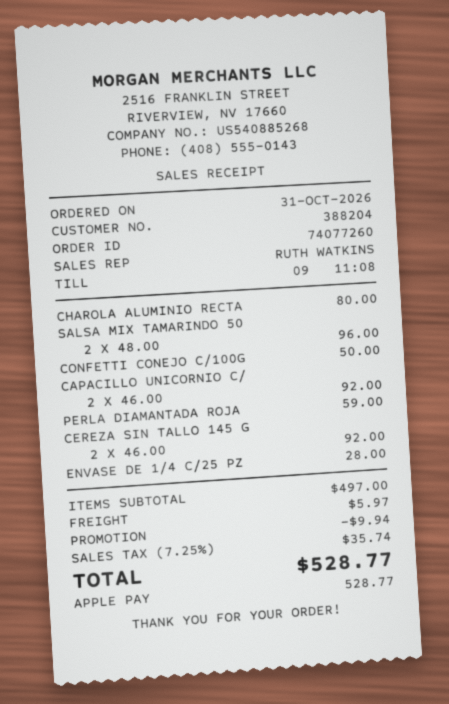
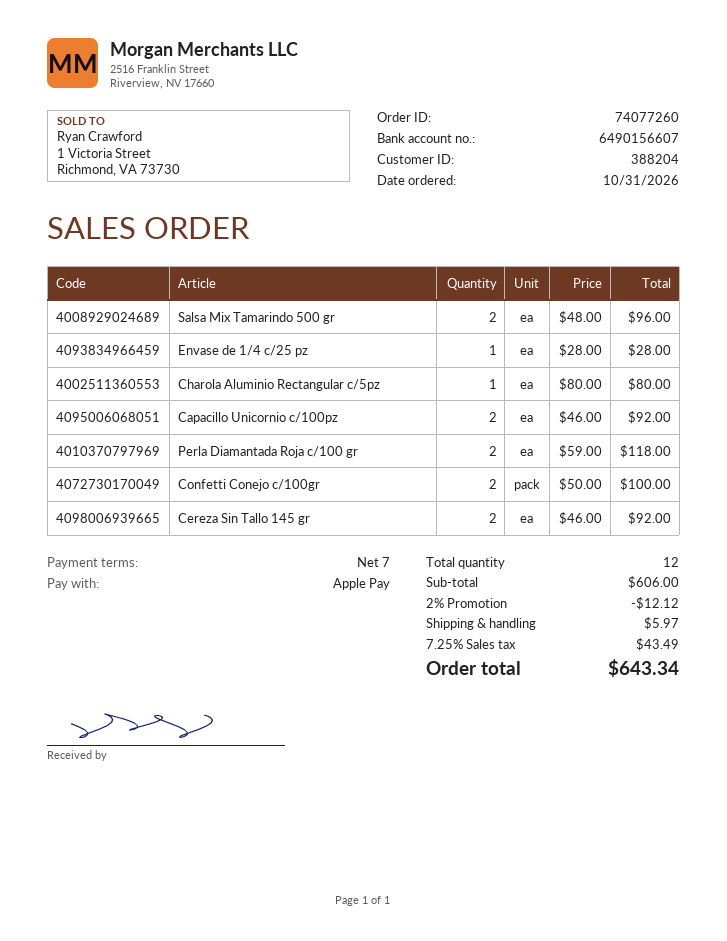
CONFETTI CONEJO C/100G: 1 x 50.00 = 50.00 -> 2 x 50.00 = 100.00
PERLA DIAMANTADA ROJA: 1 x 59.00 = 59.00 -> 2 x 59.00 = 118.00
subtotal: 497.00 -> 606.00
discount: 9.94 -> 12.12
tax: 7.25% = 35.74 -> 7.25% = 43.49
total: 528.77 -> 643.34

